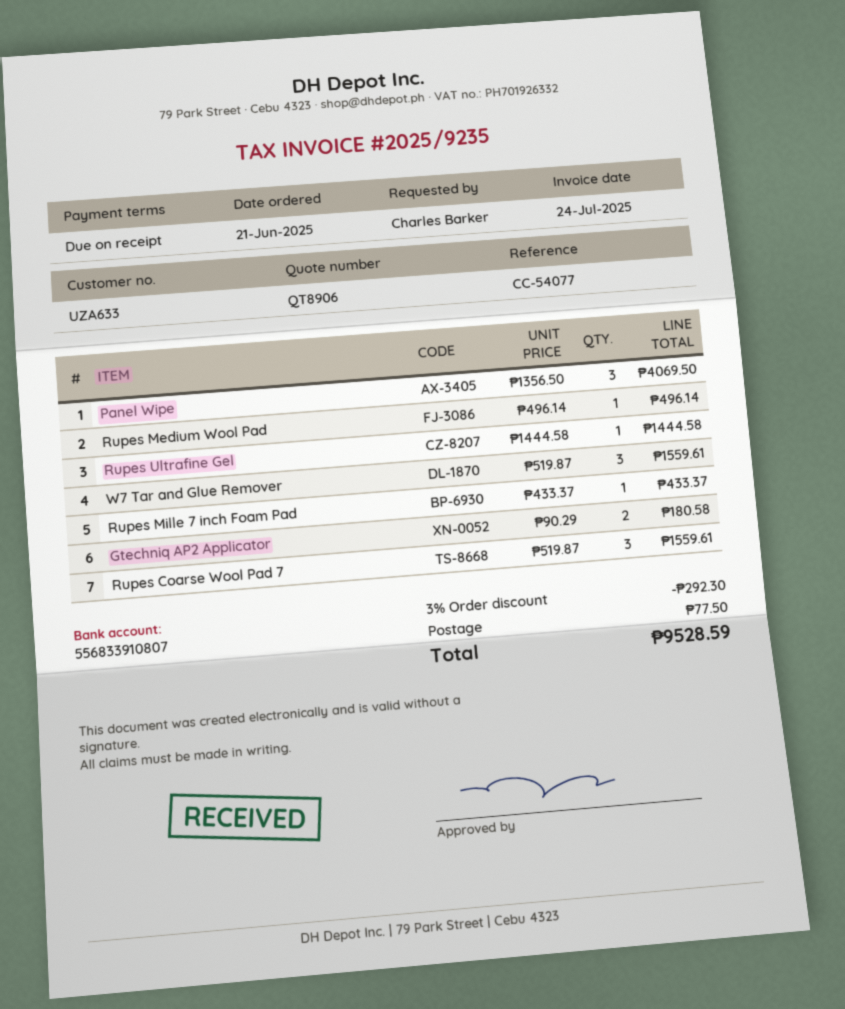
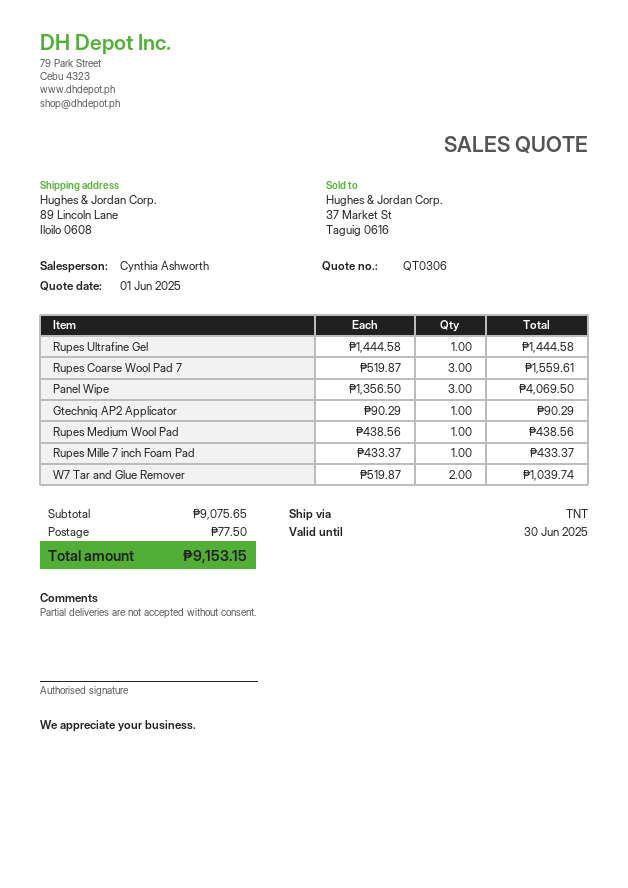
quote number: QT8906 -> QT0306
Rupes Medium Wool Pad: 1 x 496.14 = 496.14 -> 1 x 438.56 = 438.56
W7 Tar and Glue Remover: 3 x 519.87 = 1559.61 -> 2 x 519.87 = 1039.74
Gtechniq AP2 Applicator: 2 x 90.29 = 180.58 -> 1 x 90.29 = 90.29
discount: 3% = 292.30 -> none
total: 9528.59 -> 9153.15

